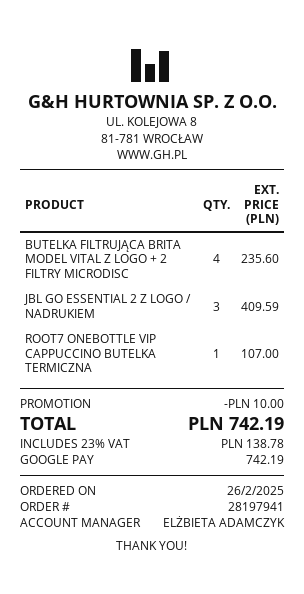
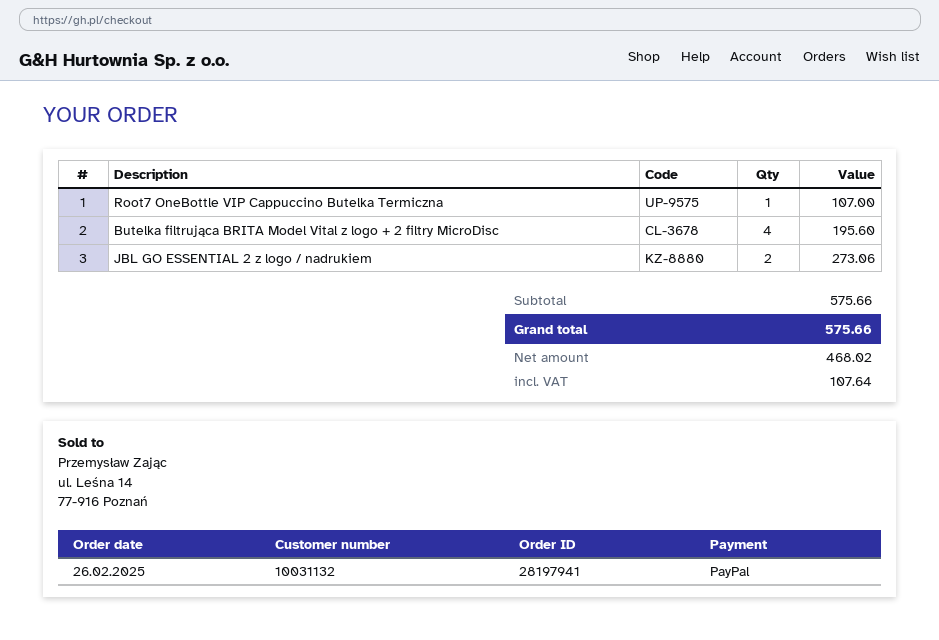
payment method: Google Pay -> PayPal
BUTELKA FILTRUJĄCA BRITA MODEL VITAL Z LOGO + 2 FILTRY MICRODISC: 4 for 235.60 -> 4 for 195.60
JBL GO ESSENTIAL 2 Z LOGO / NADRUKIEM: 3 for 409.59 -> 2 for 273.06
discount: 10.00 -> none
tax: 138.78 -> 107.64
total: 742.19 -> 575.66

